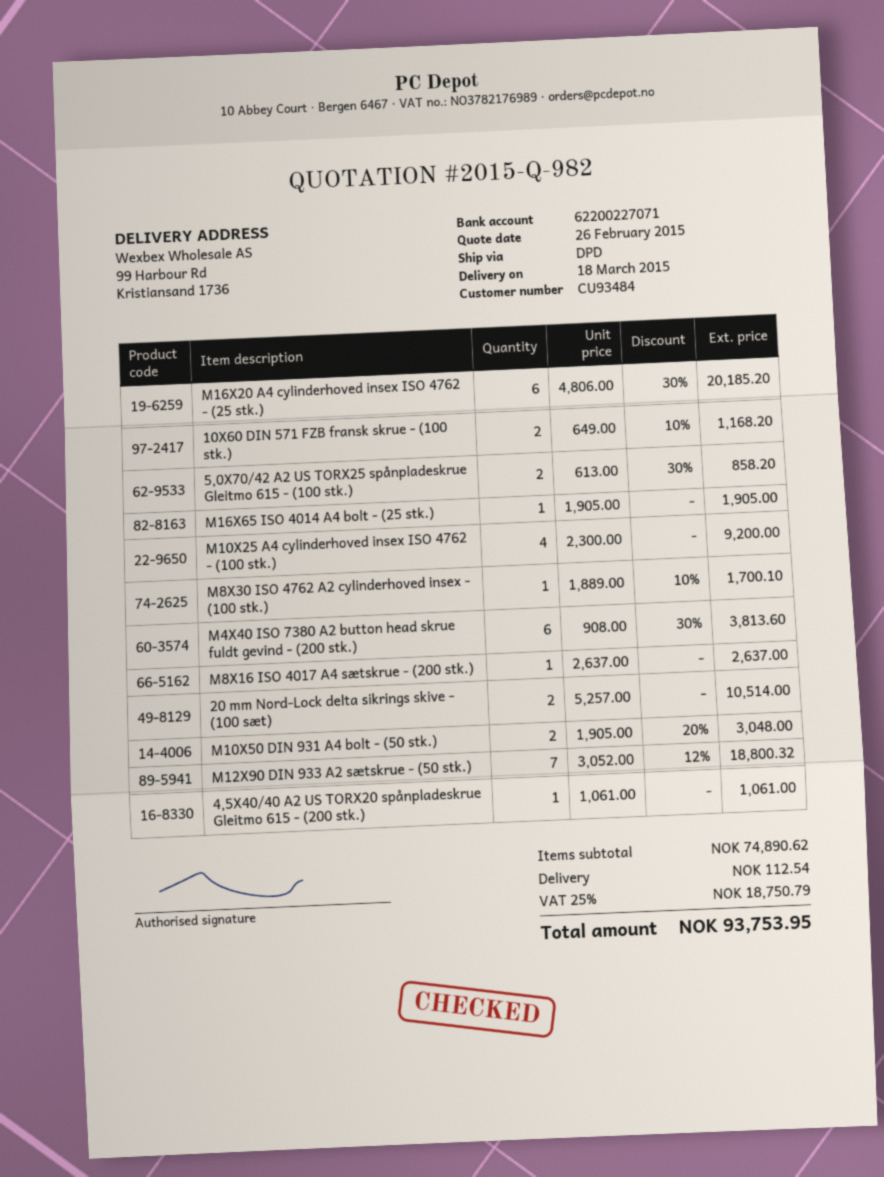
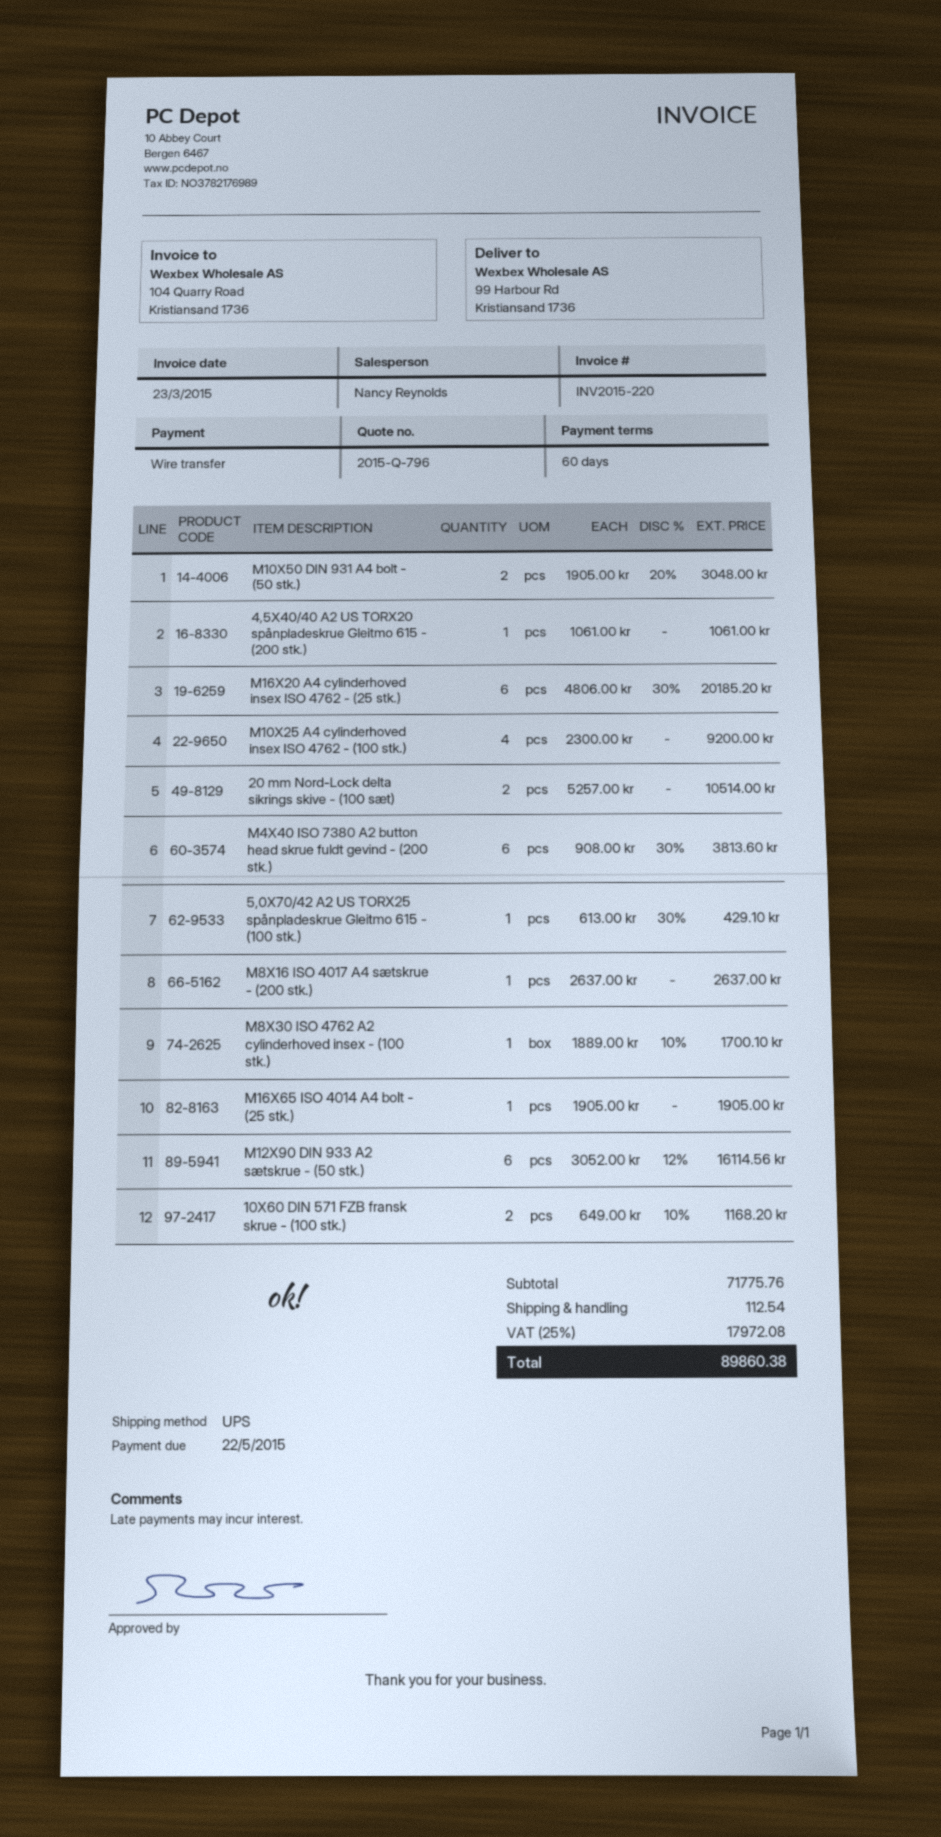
quote number: 2015-Q-982 -> 2015-Q-796
shipping method: DPD -> UPS
5,0X70/42 A2 US TORX25 spånpladeskrue Gleitmo 615 - (100 stk.): 2 x 613.00 - 30% = 858.20 -> 1 x 613.00 - 30% = 429.10
M12X90 DIN 933 A2 sætskrue - (50 stk.): 7 x 3052.00 - 12% = 18800.32 -> 6 x 3052.00 - 12% = 16114.56
subtotal: 74890.62 -> 71775.76
tax: 25% = 18750.79 -> 25% = 17972.08
total: 93753.95 -> 89860.38

